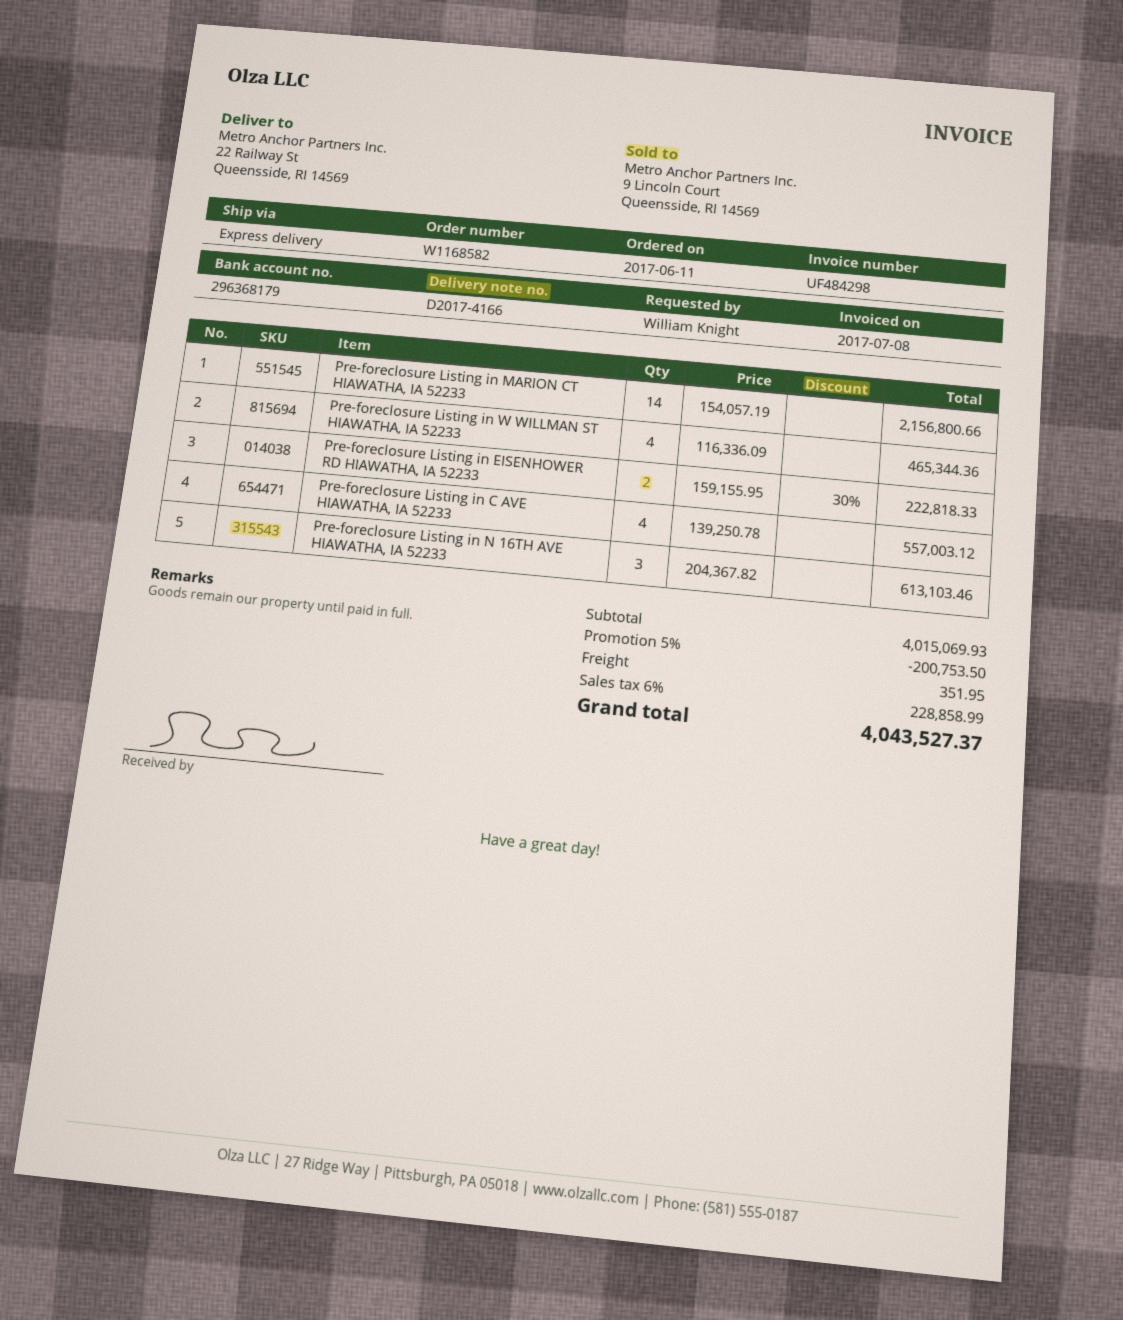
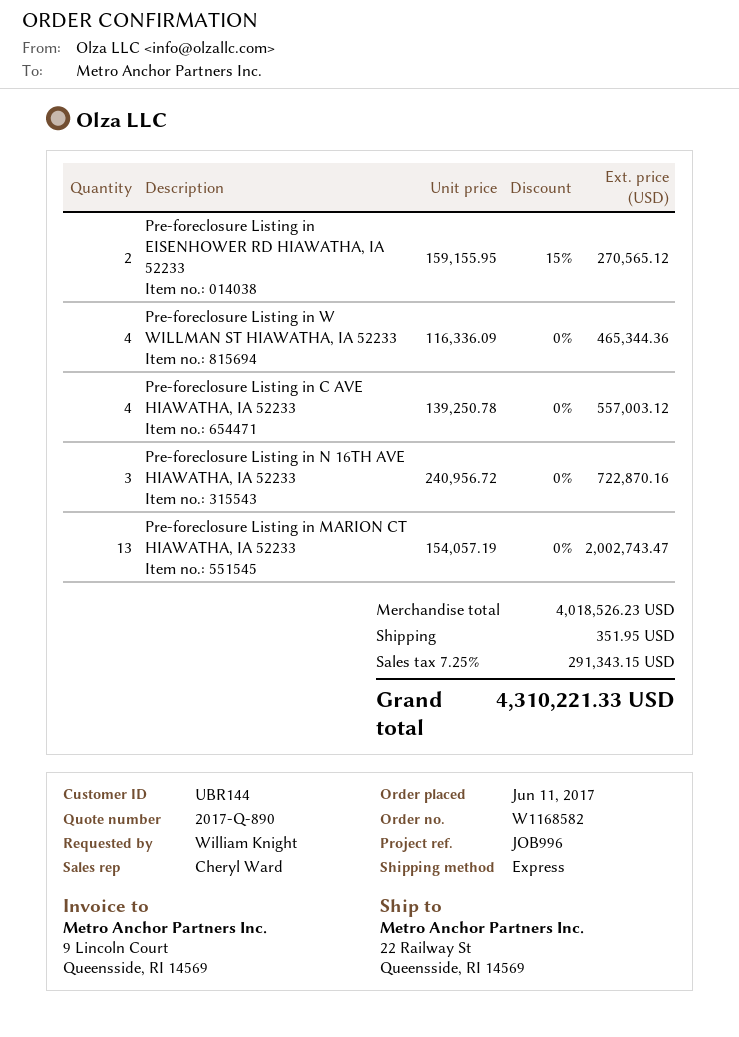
Pre-foreclosure Listing in MARION CT HIAWATHA, IA 52233: 14 x 154057.19 = 2156800.66 -> 13 x 154057.19 = 2002743.47
Pre-foreclosure Listing in EISENHOWER RD HIAWATHA, IA 52233: 2 x 159155.95 - 30% = 222818.33 -> 2 x 159155.95 - 15% = 270565.12
Pre-foreclosure Listing in N 16TH AVE HIAWATHA, IA 52233: 3 x 204367.82 = 613103.46 -> 3 x 240956.72 = 722870.16
subtotal: 4015069.93 -> 4018526.23
discount: 5% = 200753.50 -> none
tax: 6% = 228858.99 -> 7.25% = 291343.15
total: 4043527.37 -> 4310221.33

